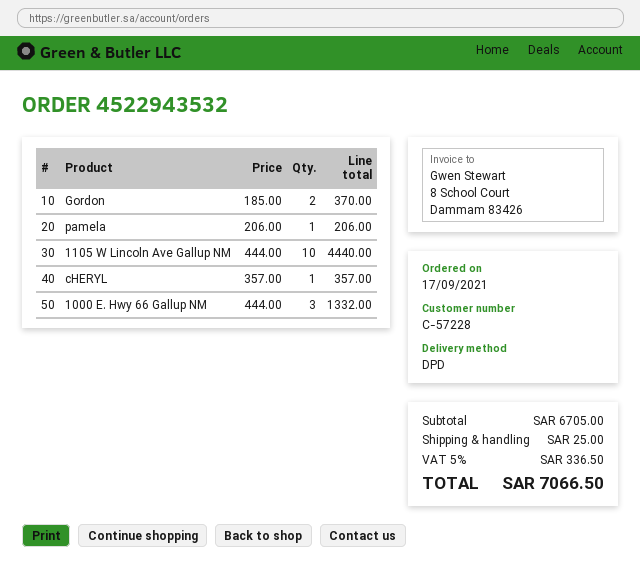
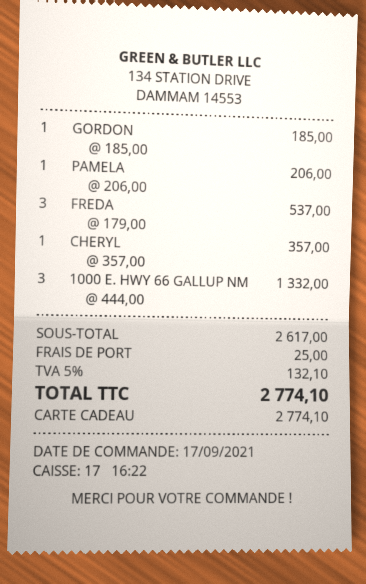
Gordon: 2 x 185.00 = 370.00 -> 1 x 185.00 = 185.00
1105 W Lincoln Ave Gallup NM: 10 x 444.00 = 4440.00 -> none
FREDA: none -> 3 x 179.00 = 537.00
subtotal: 6705.00 -> 2617.00
tax: 5% = 336.50 -> 5% = 132.10
total: 7066.50 -> 2774.10

